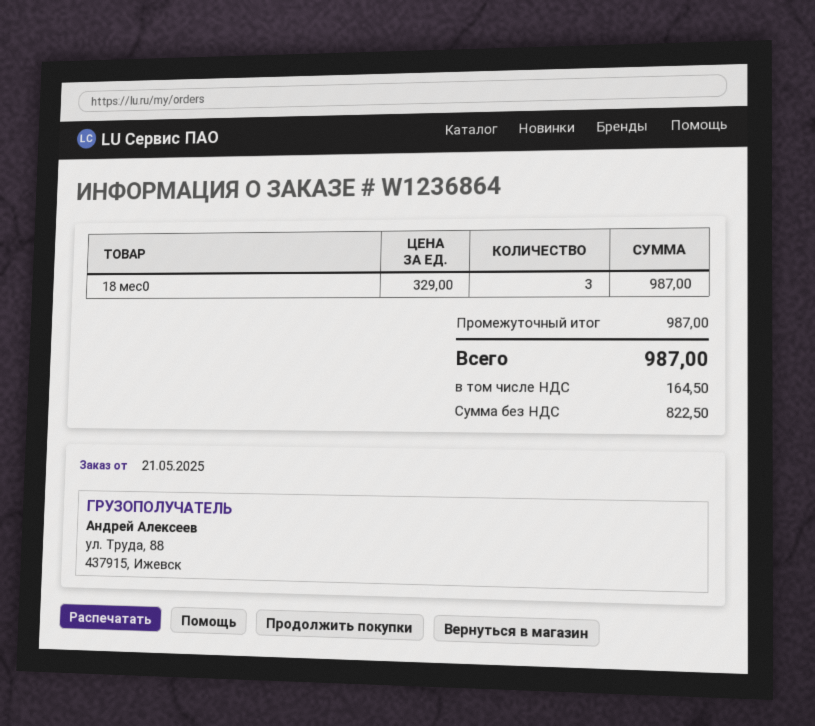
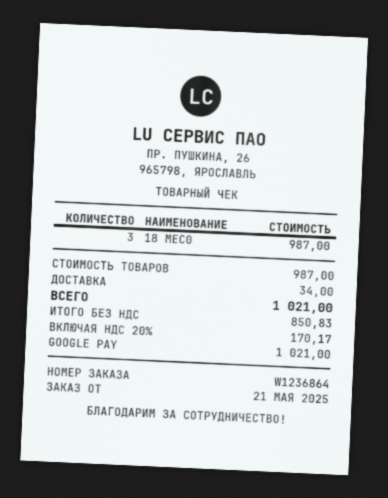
shipping: none -> 34.00
net: 822.50 -> 850.83
tax: 164.50 -> 170.17
total: 987.00 -> 1021.00

